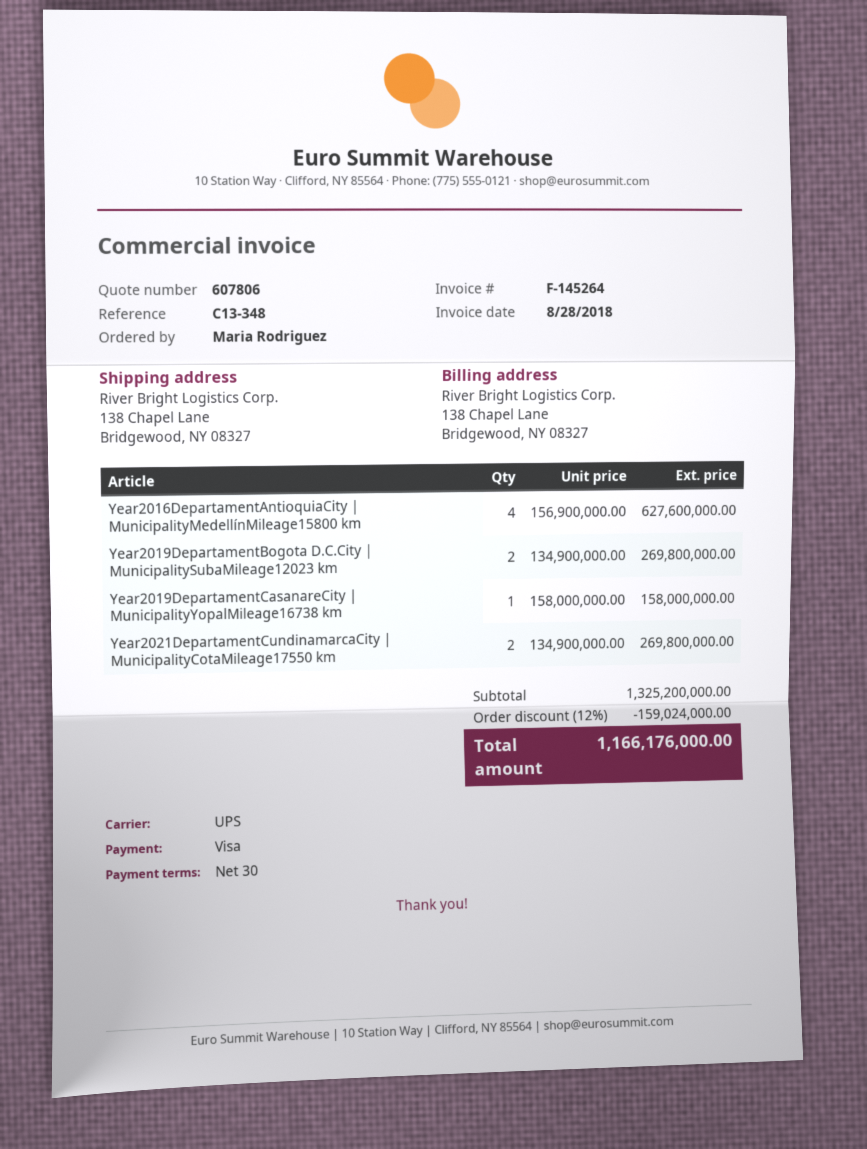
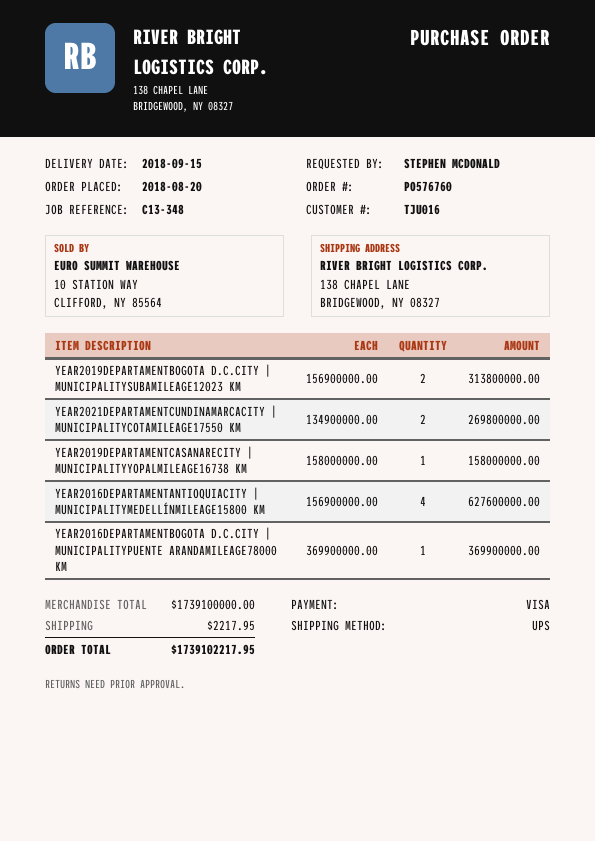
ordered by: Maria Rodriguez -> STEPHEN MCDONALD
Year2019DepartamentBogota D.C.City | MunicipalitySubaMileage12023 km: 2 x 134900000.00 = 269800000.00 -> 2 x 156900000.00 = 313800000.00
YEAR2016DEPARTAMENTBOGOTA D.C.CITY | MUNICIPALITYPUENTE ARANDAMILEAGE78000 KM: none -> 1 x 369900000.00 = 369900000.00
subtotal: 1325200000.00 -> 1739100000.00
discount: 12% = 159024000.00 -> none
shipping: none -> 2217.95
total: 1166176000.00 -> 1739102217.95

